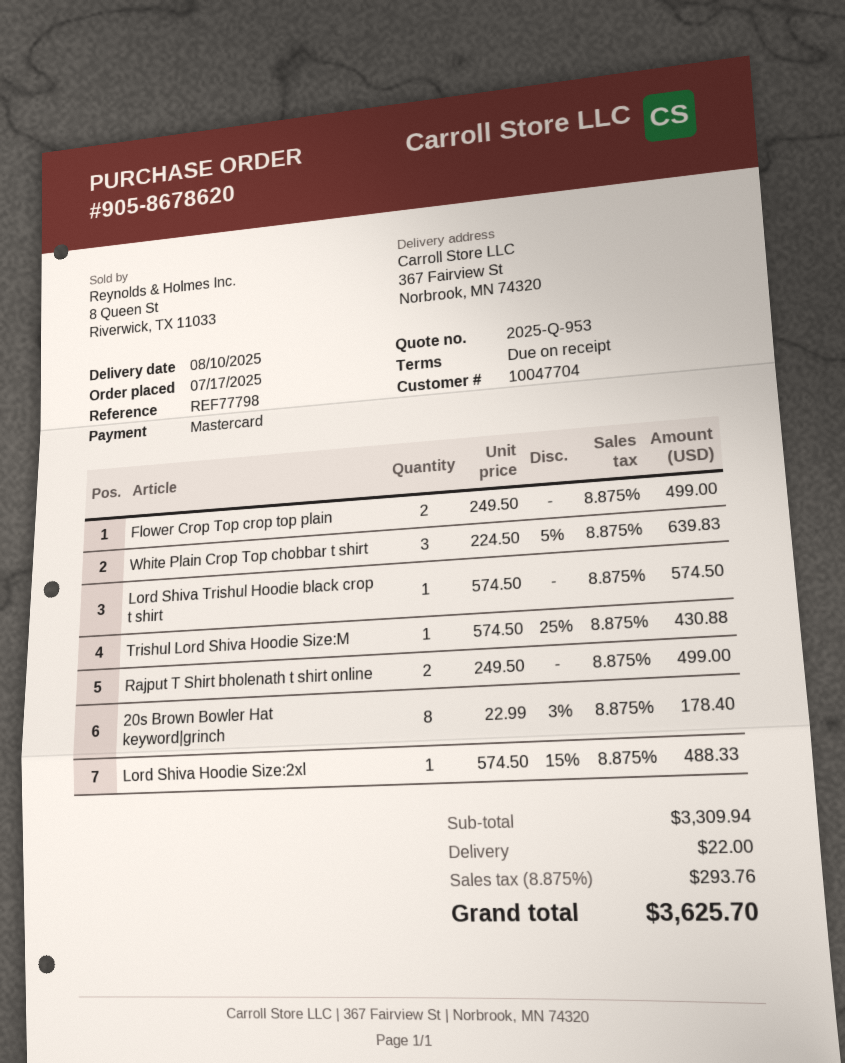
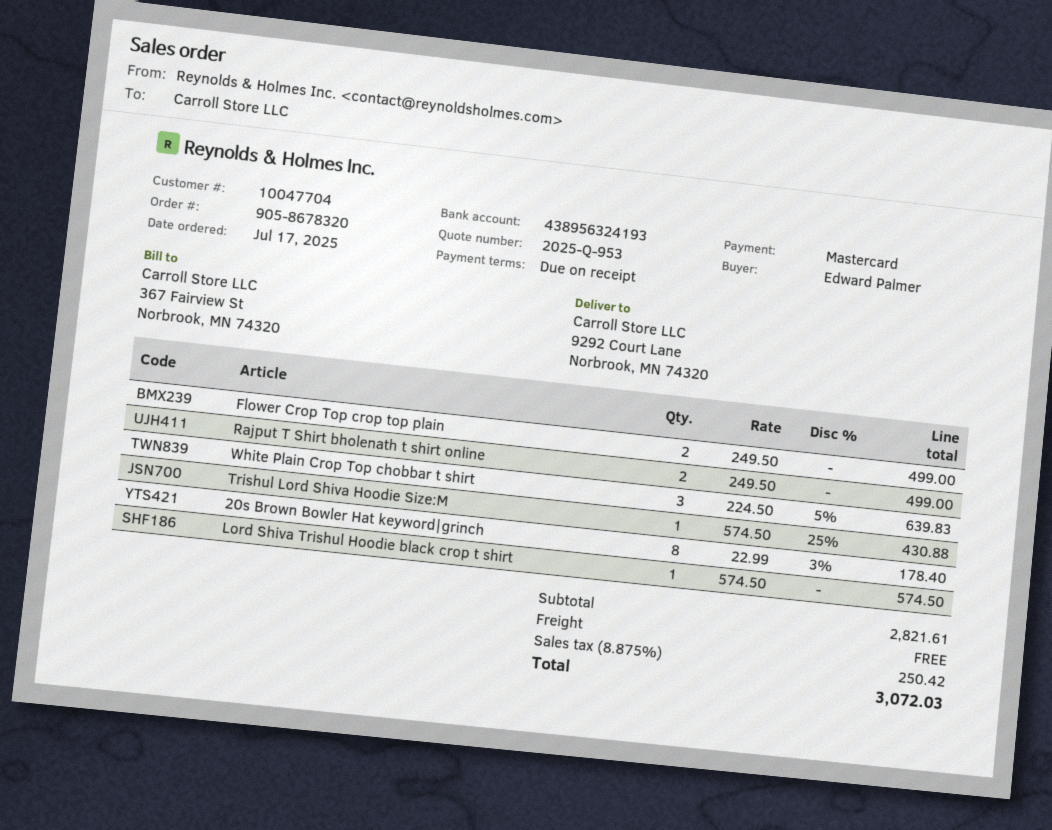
order number: 905-8678620 -> 905-8678320
ship to: 367 Fairview St, Norbrook, MN 74320 -> 9292 Court Lane, Norbrook, MN 74320
Lord Shiva Hoodie Size:2xl: 1 x 574.50 - 15% = 488.33 -> none
subtotal: 3309.94 -> 2821.61
shipping: 22.00 -> 0.00
tax: 8.875% = 293.76 -> 8.875% = 250.42
total: 3625.70 -> 3072.03

